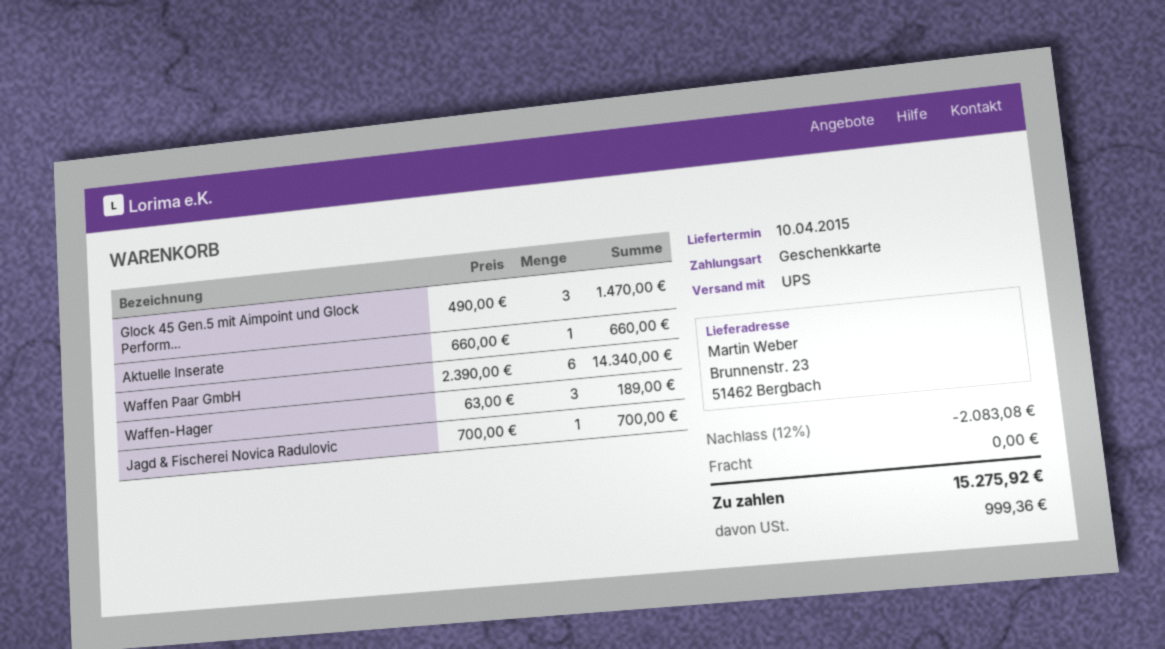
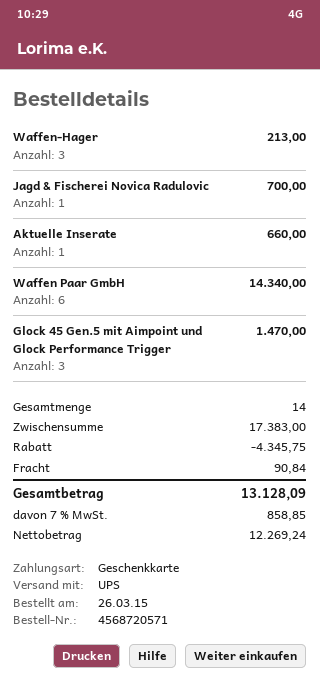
Waffen-Hager: 3 for 189.00 -> 3 for 213.00
discount: 2083.08 -> 4345.75
shipping: 0.00 -> 90.84
tax: 999.36 -> 858.85
total: 15275.92 -> 13128.09

